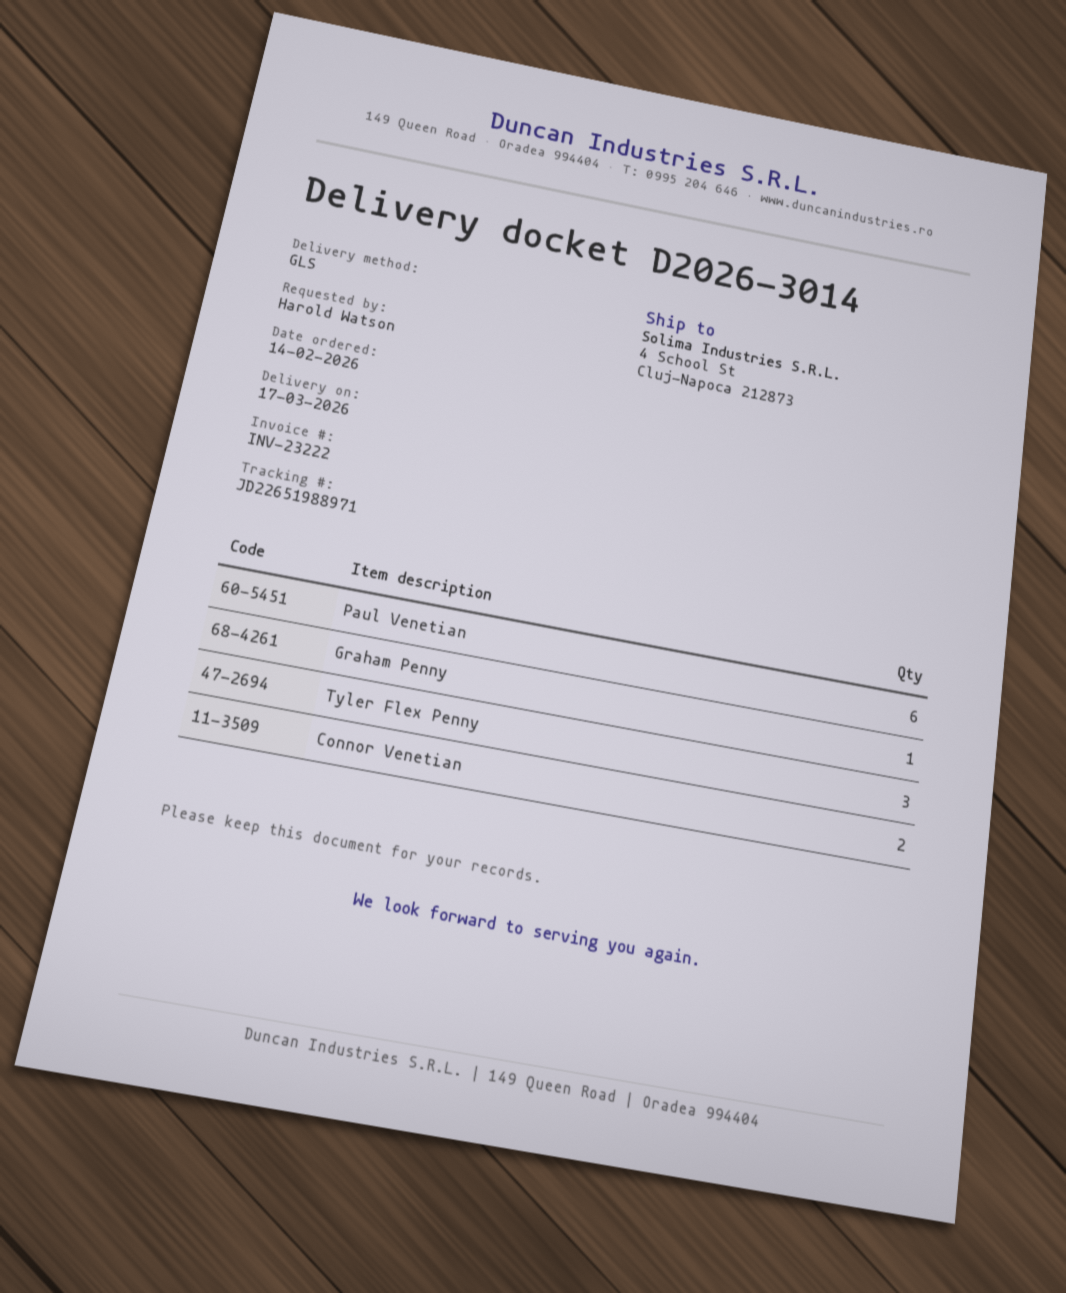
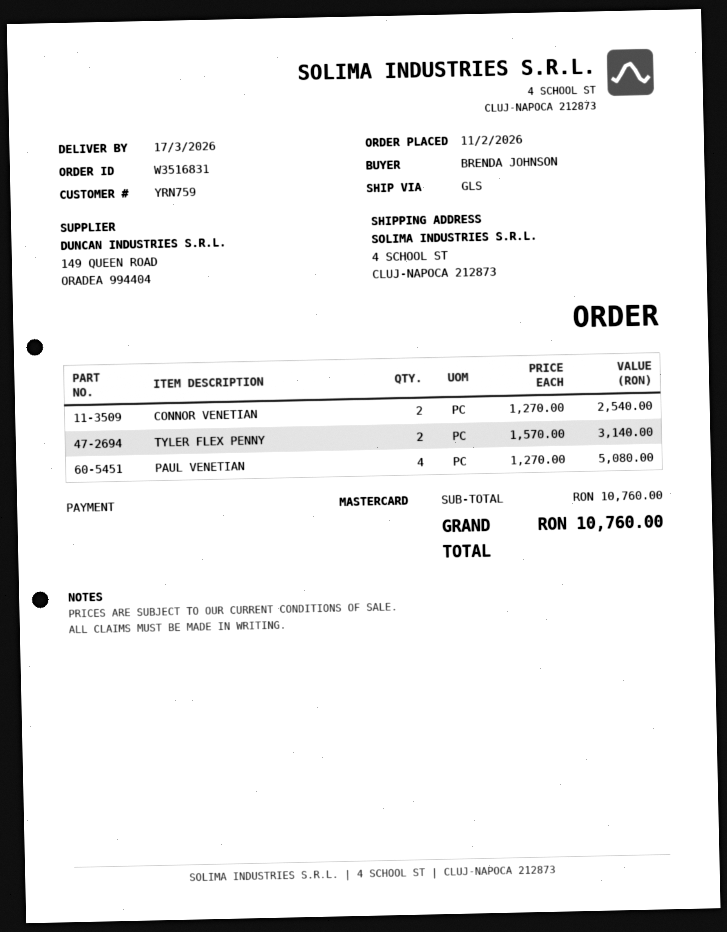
order date: 2026-02-14 -> 2026-02-11
ordered by: Harold Watson -> BRENDA JOHNSON
Paul Venetian: 6 -> 4
Graham Penny: 1 -> none
Tyler Flex Penny: 3 -> 2

